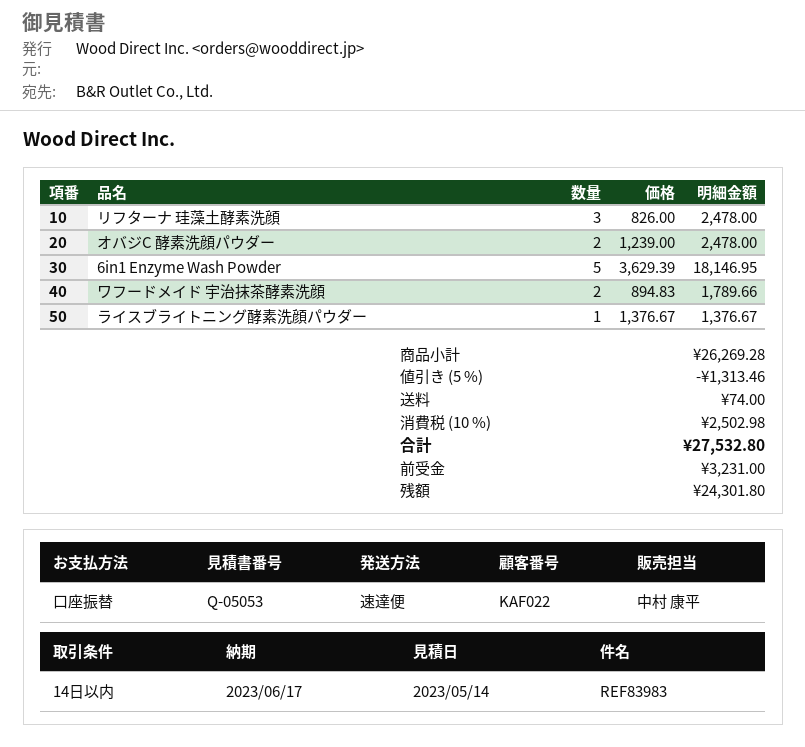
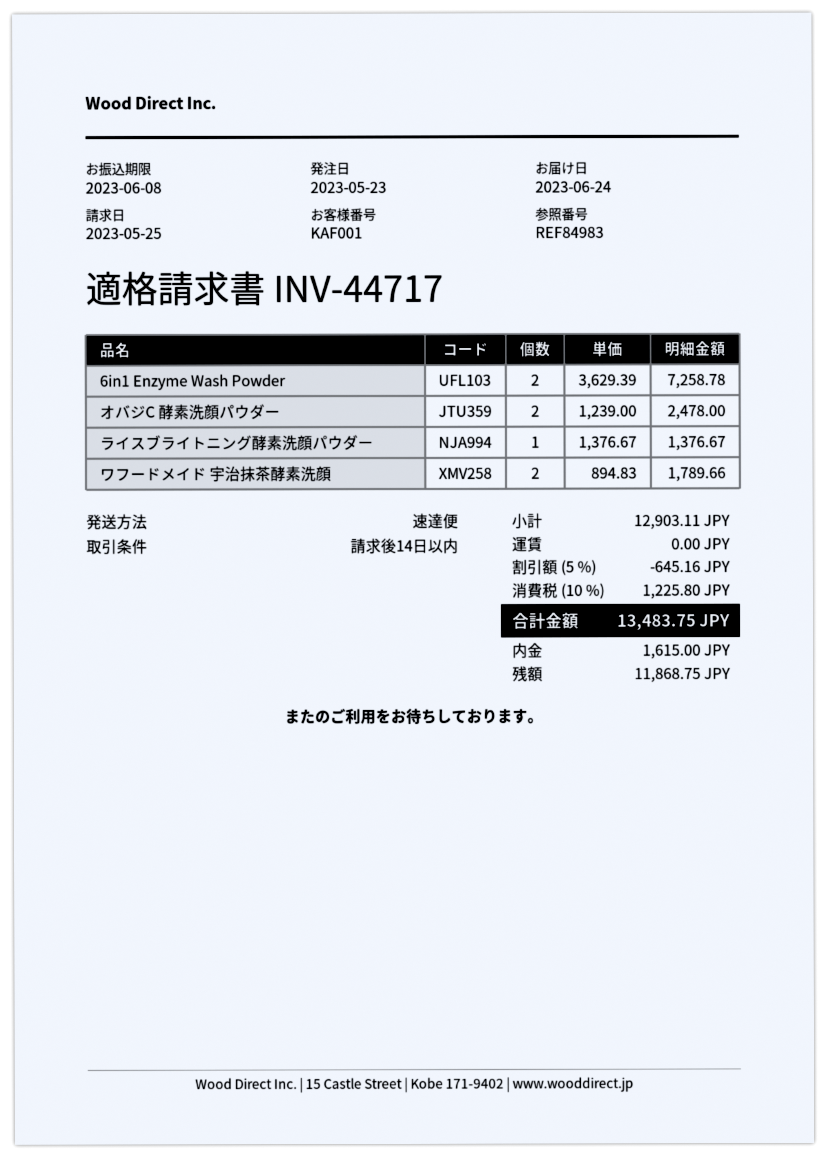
delivery date: 2023-06-17 -> 2023-06-24
customer number: KAF022 -> KAF001
reference: REF83983 -> REF84983
リフターナ 珪藻土酵素洗顔: 3 x 826.00 = 2478.00 -> none
6in1 Enzyme Wash Powder: 5 x 3629.39 = 18146.95 -> 2 x 3629.39 = 7258.78
subtotal: 26269.28 -> 12903.11
discount: 5% = 1313.46 -> 5% = 645.16
shipping: 74.00 -> 0.00
tax: 10% = 2502.98 -> 10% = 1225.80
total: 27532.80 -> 13483.75
deposit: 3231.00 -> 1615.00
balance: 24301.80 -> 11868.75

